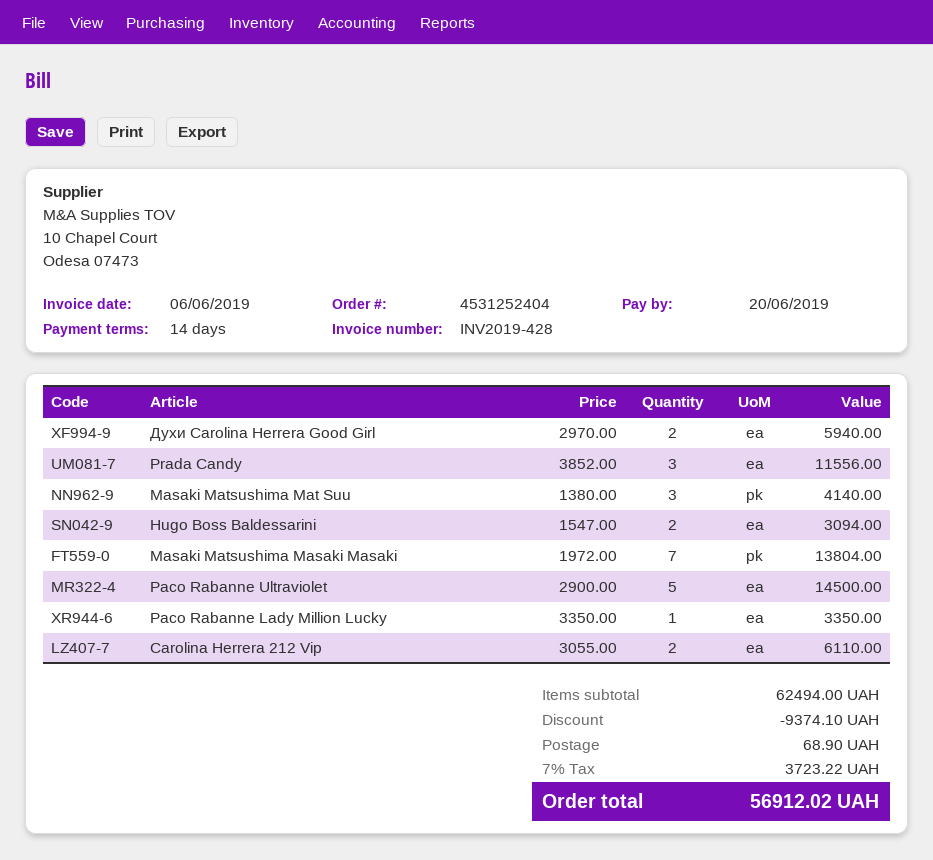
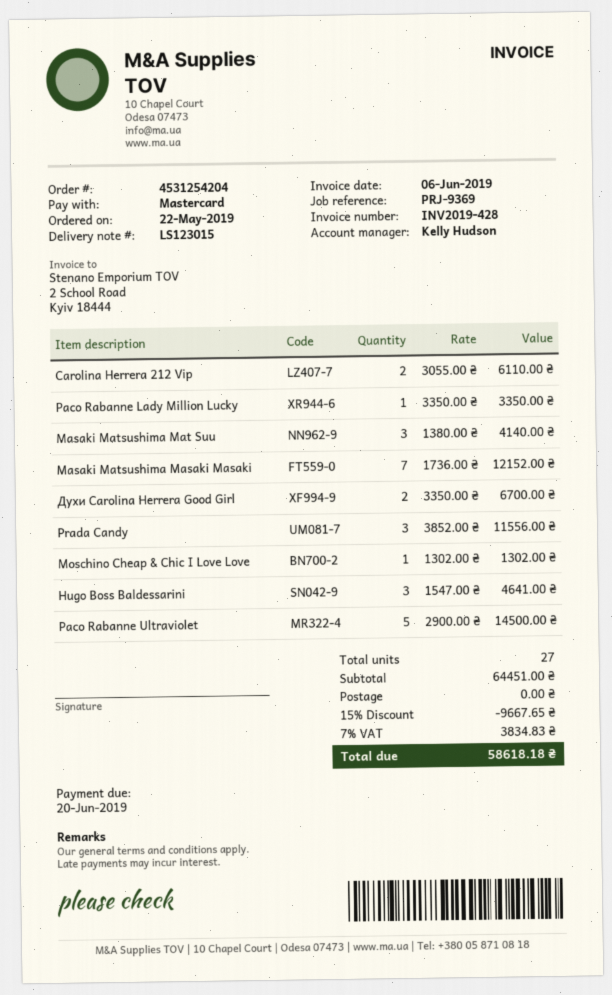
order number: 4531252404 -> 4531254204
Духи Carolina Herrera Good Girl: 2 x 2970.00 = 5940.00 -> 2 x 3350.00 = 6700.00
Hugo Boss Baldessarini: 2 x 1547.00 = 3094.00 -> 3 x 1547.00 = 4641.00
Masaki Matsushima Masaki Masaki: 7 x 1972.00 = 13804.00 -> 7 x 1736.00 = 12152.00
Moschino Cheap & Chic I Love Love: none -> 1 x 1302.00 = 1302.00
subtotal: 62494.00 -> 64451.00
discount: 9374.10 -> 9667.65
shipping: 68.90 -> 0.00
tax: 7% = 3723.22 -> 7% = 3834.83
total: 56912.02 -> 58618.18

